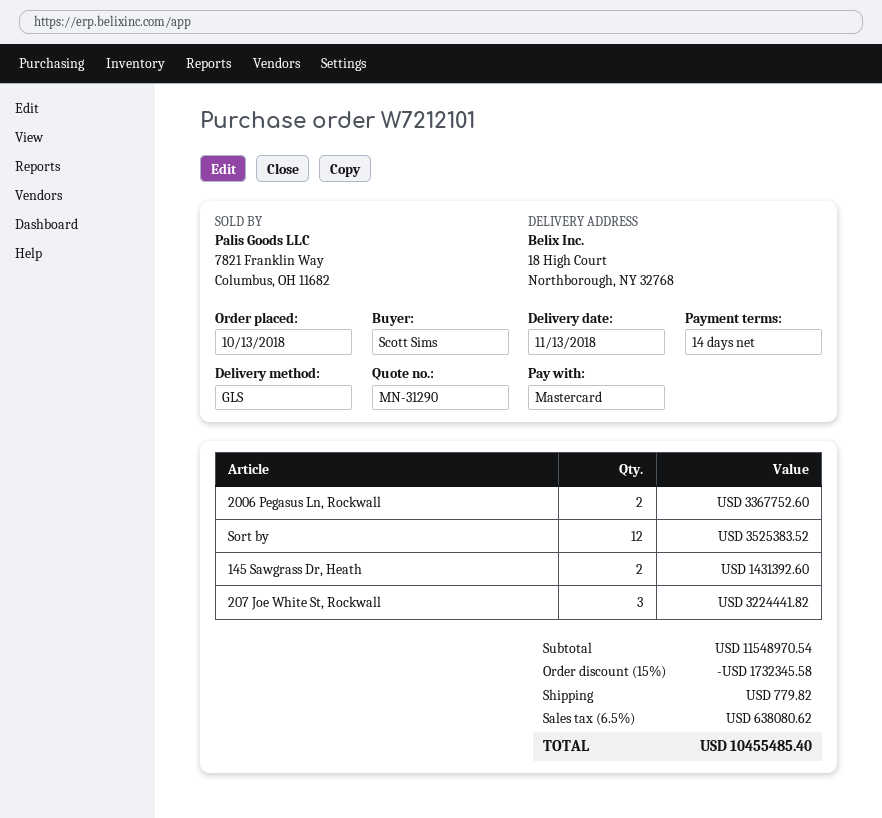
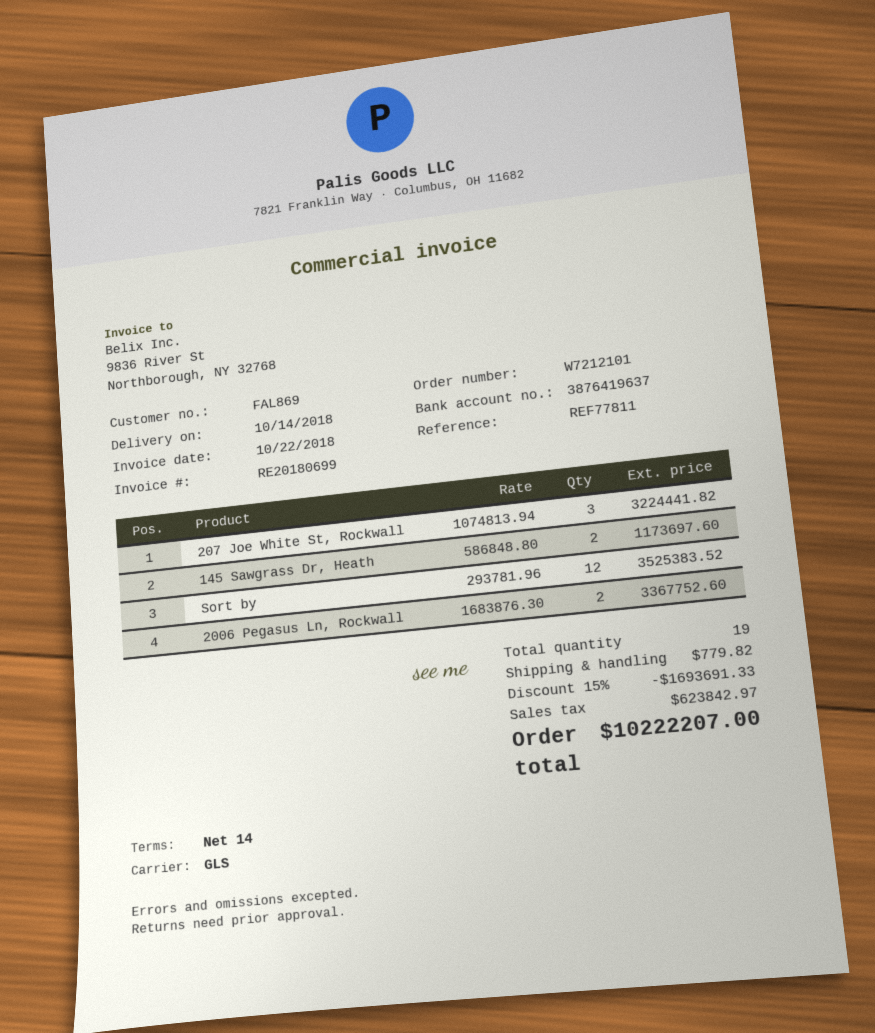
delivery date: 2018-11-13 -> 2018-10-14
145 Sawgrass Dr, Heath: 2 for 1431392.60 -> 2 for 1173697.60
discount: 15% = 1732345.58 -> 15% = 1693691.33
tax: 638080.62 -> 623842.97
total: 10455485.40 -> 10222207.00

